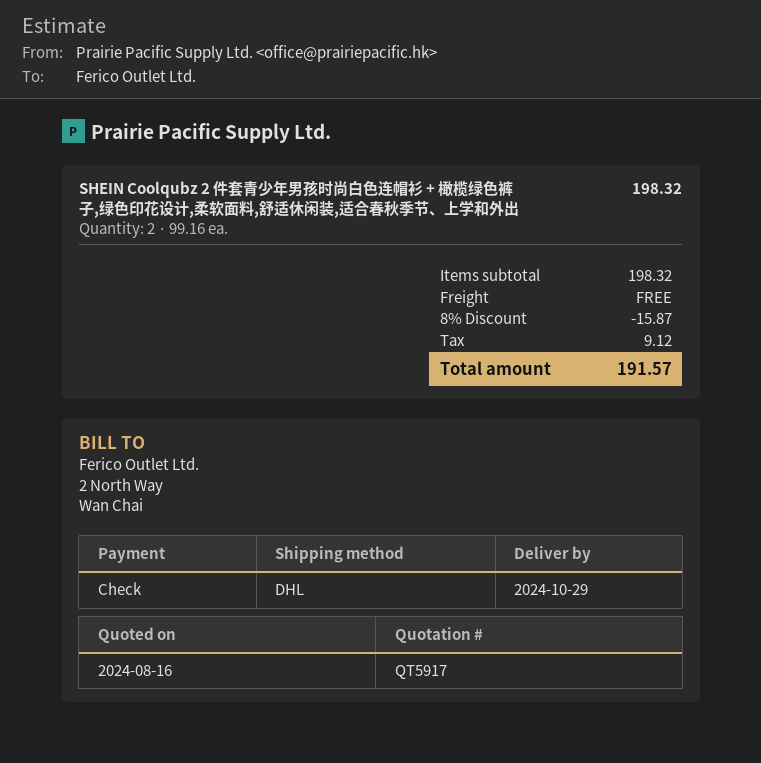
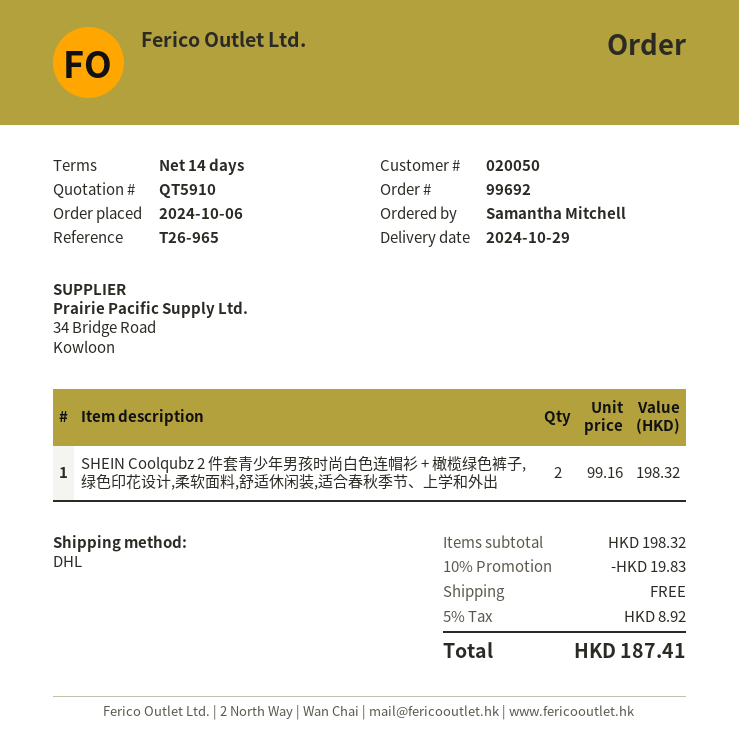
quote number: QT5917 -> QT5910
discount: 8% = 15.87 -> 10% = 19.83
tax: 9.12 -> 8.92
total: 191.57 -> 187.41

